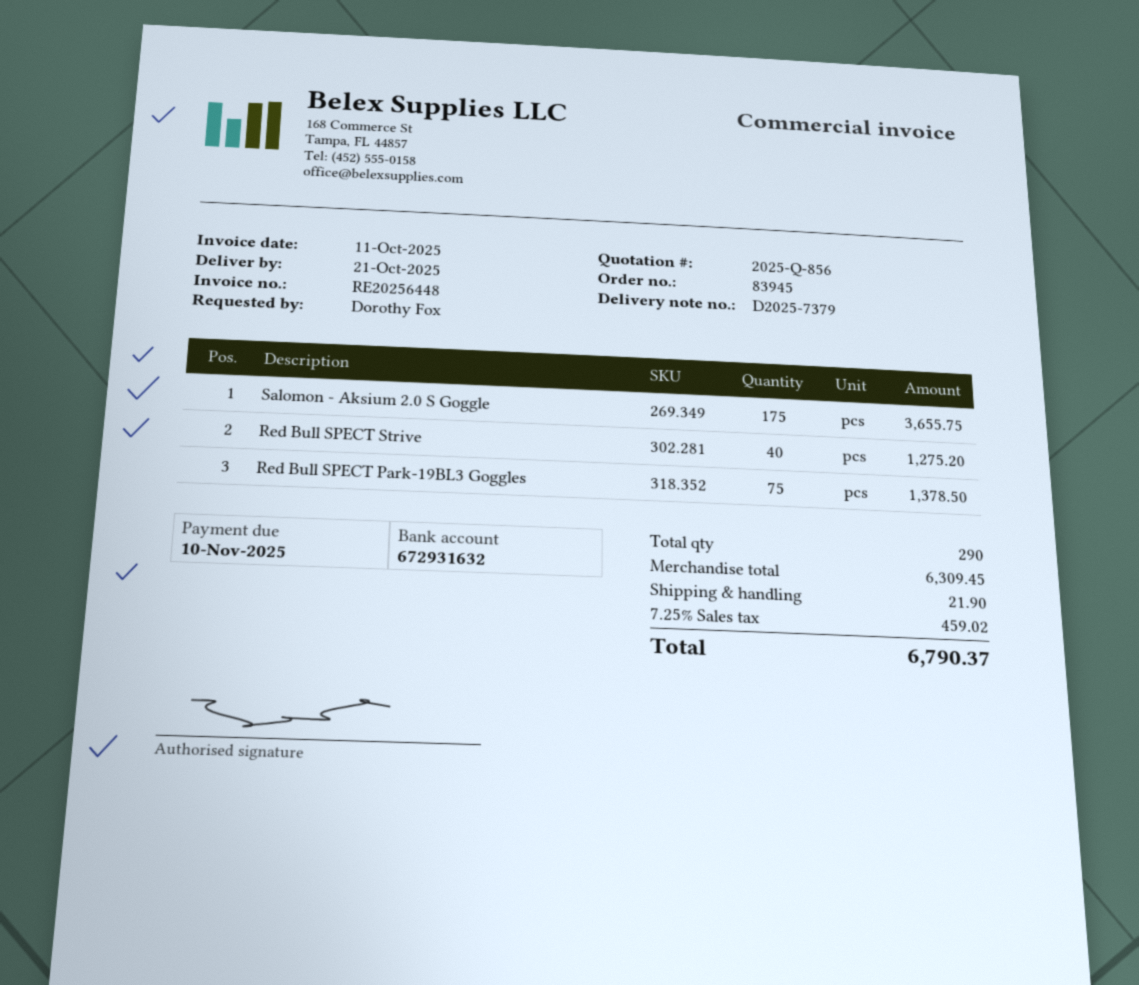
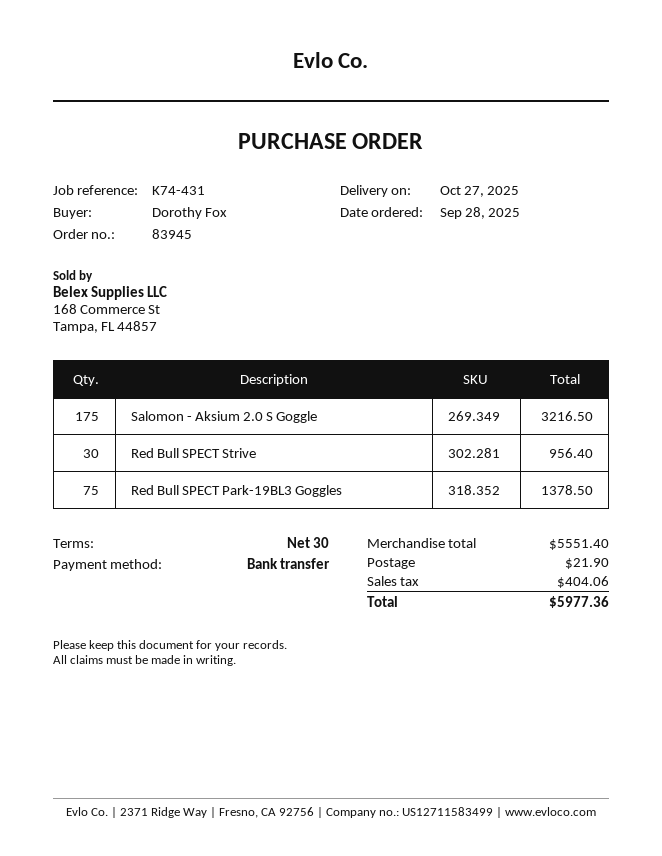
delivery date: 2025-10-21 -> 2025-10-27
Salomon - Aksium 2.0 S Goggle: 175 for 3655.75 -> 175 for 3216.50
Red Bull SPECT Strive: 40 for 1275.20 -> 30 for 956.40
subtotal: 6309.45 -> 5551.40
tax: 459.02 -> 404.06
total: 6790.37 -> 5977.36

